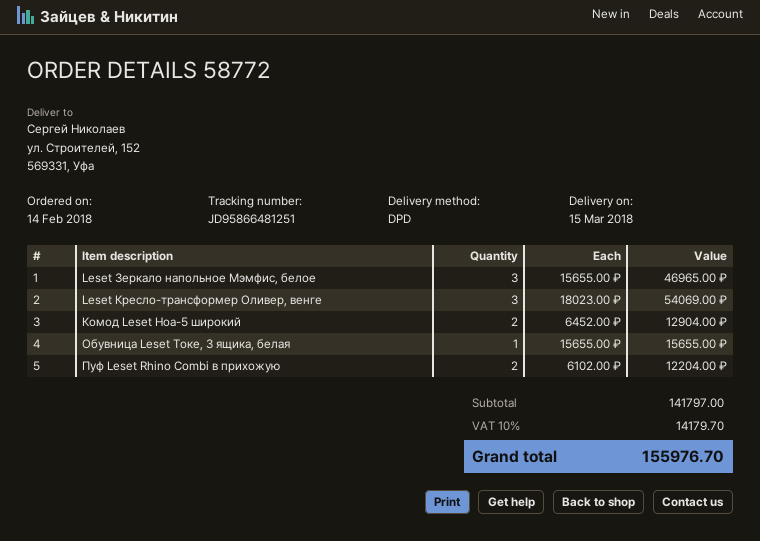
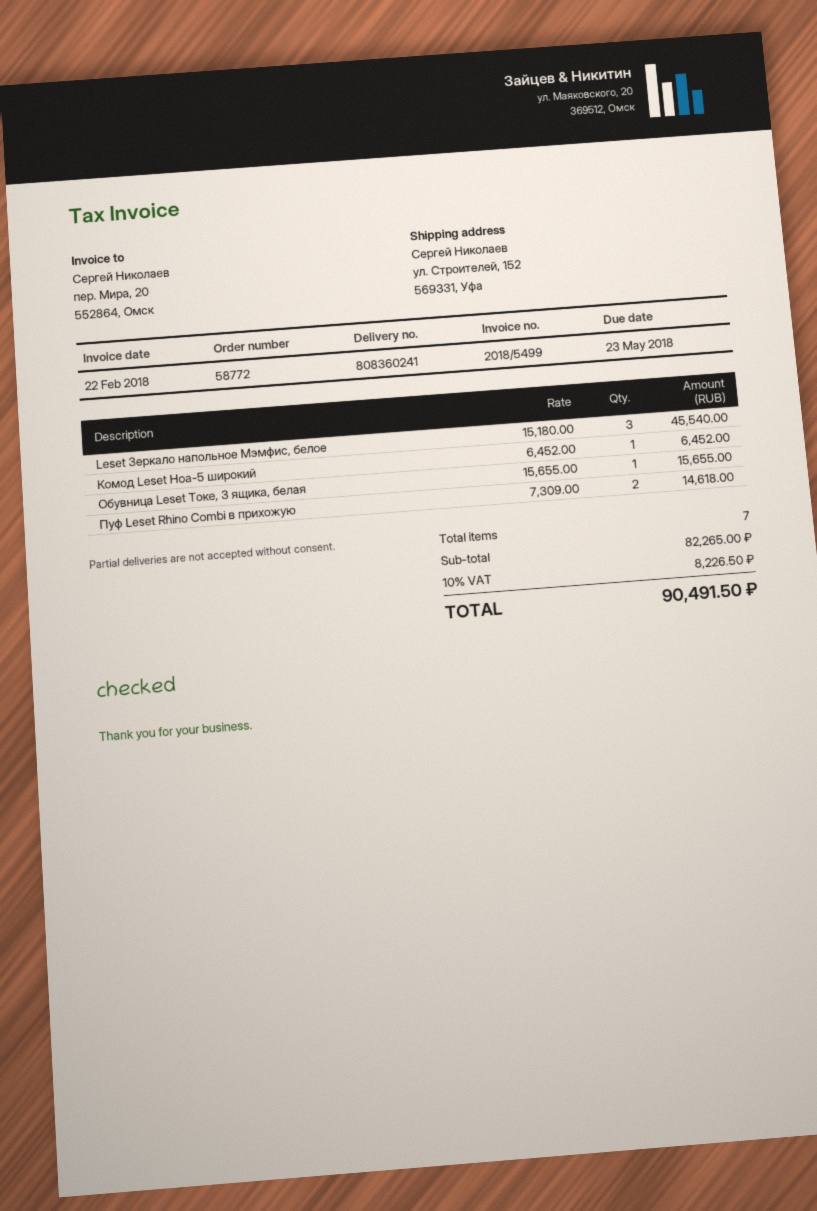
Leset Зеркало напольное Мэмфис, белое: 3 x 15655.00 = 46965.00 -> 3 x 15180.00 = 45540.00
Leset Кресло-трансформер Оливер, венге: 3 x 18023.00 = 54069.00 -> none
Комод Leset Ноа-5 широкий: 2 x 6452.00 = 12904.00 -> 1 x 6452.00 = 6452.00
Пуф Leset Rhino Combi в прихожую: 2 x 6102.00 = 12204.00 -> 2 x 7309.00 = 14618.00
subtotal: 141797.00 -> 82265.00
tax: 10% = 14179.70 -> 10% = 8226.50
total: 155976.70 -> 90491.50

